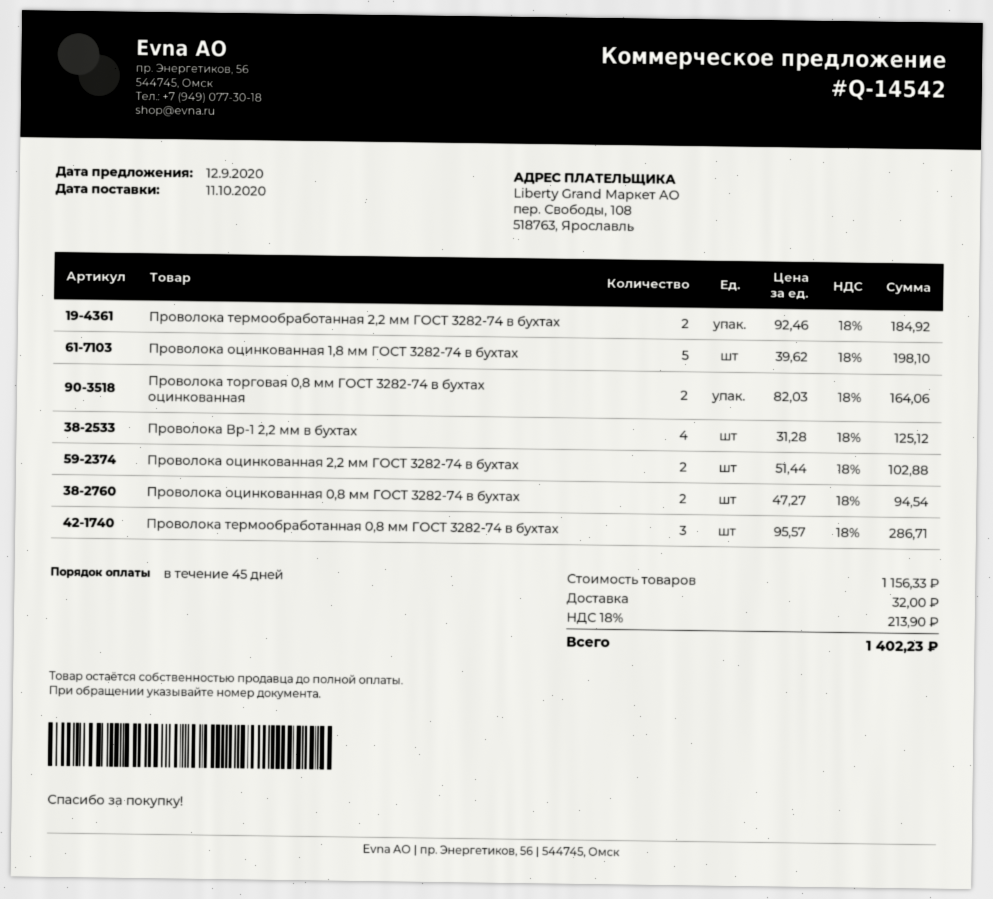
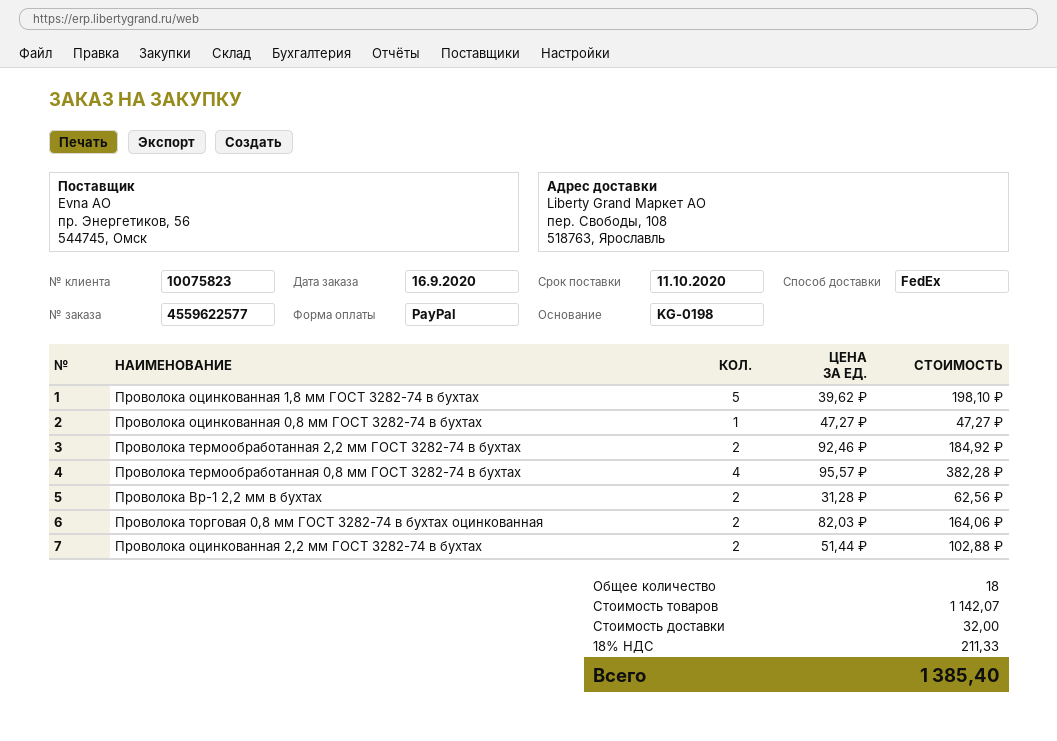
Проволока Вр-1 2,2 мм в бухтах: 4 x 31.28 = 125.12 -> 2 x 31.28 = 62.56
Проволока оцинкованная 0,8 мм ГОСТ 3282-74 в бухтах: 2 x 47.27 = 94.54 -> 1 x 47.27 = 47.27
Проволока термообработанная 0,8 мм ГОСТ 3282-74 в бухтах: 3 x 95.57 = 286.71 -> 4 x 95.57 = 382.28
subtotal: 1156.33 -> 1142.07
tax: 18% = 213.90 -> 18% = 211.33
total: 1402.23 -> 1385.40

